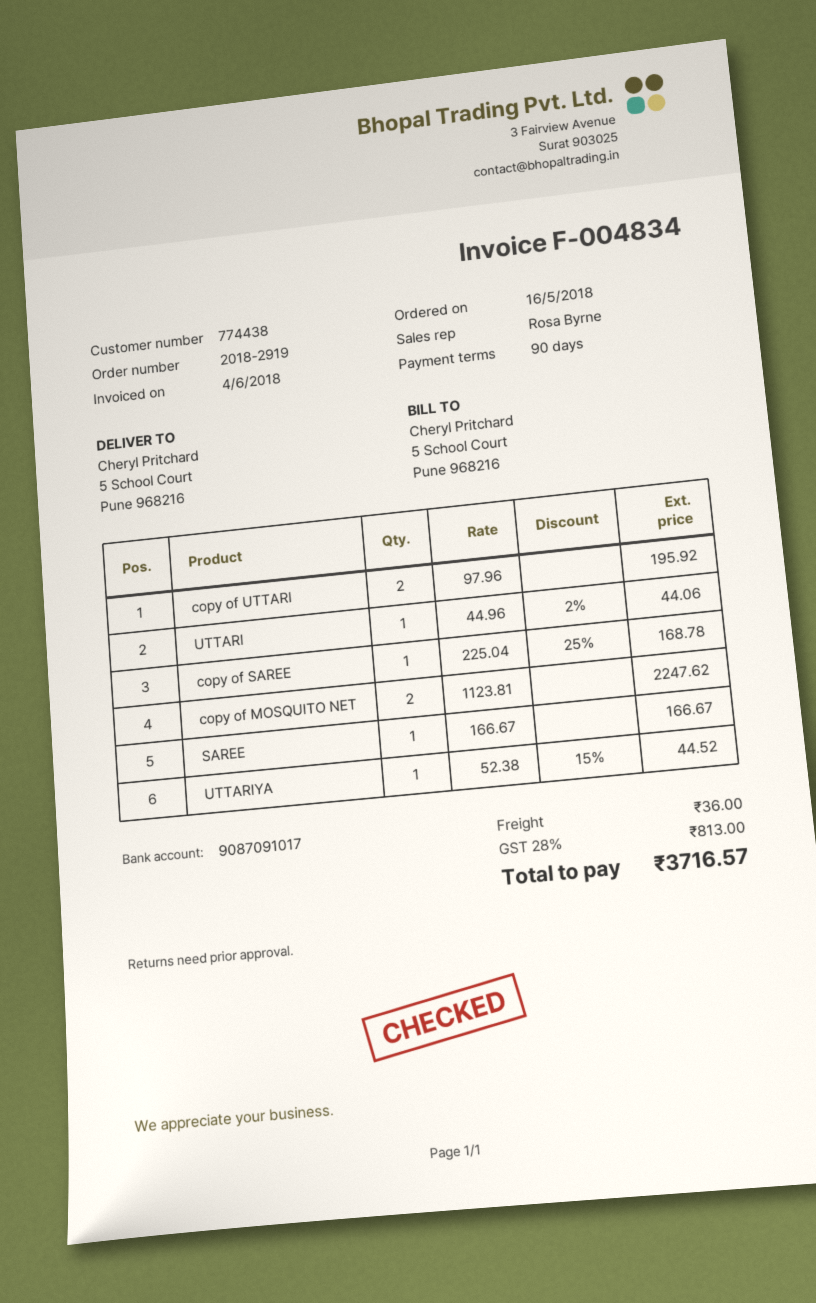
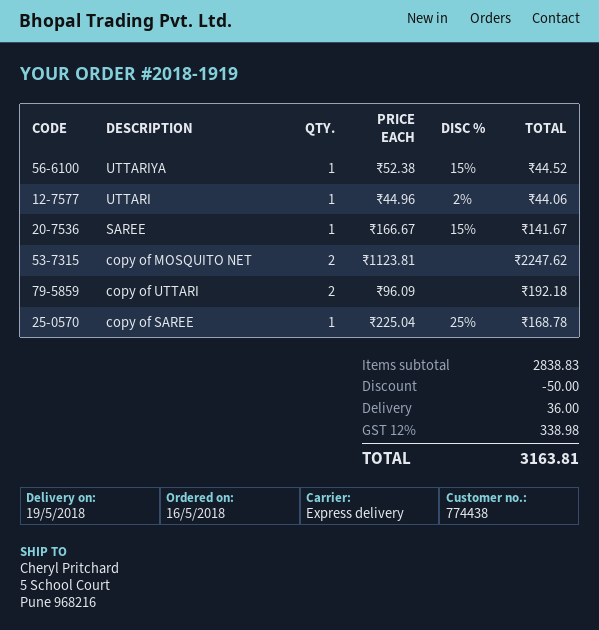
order number: 2018-2919 -> 2018-1919
copy of UTTARI: 2 x 97.96 = 195.92 -> 2 x 96.09 = 192.18
SAREE: 1 x 166.67 = 166.67 -> 1 x 166.67 - 15% = 141.67
discount: none -> 50.00
tax: 28% = 813.00 -> 12% = 338.98
total: 3716.57 -> 3163.81

